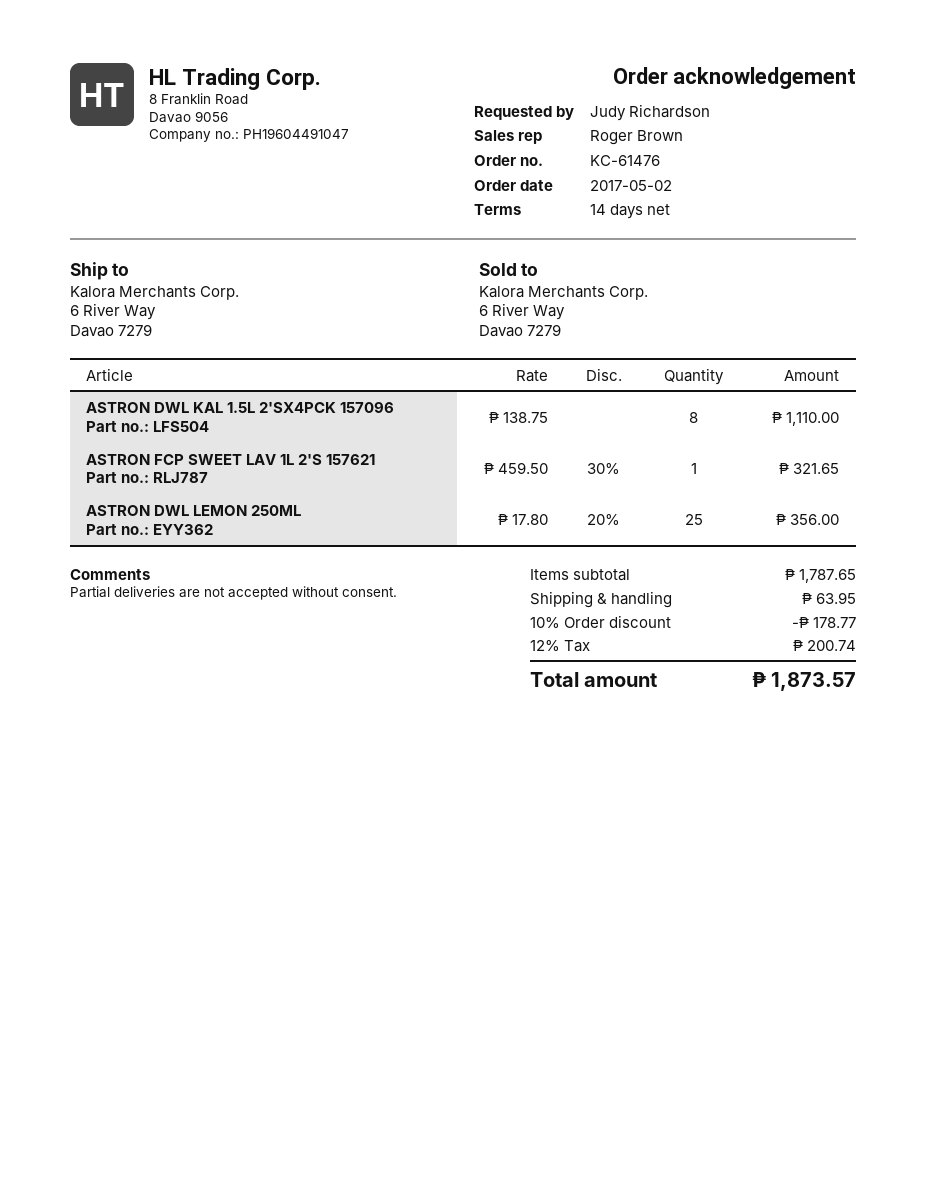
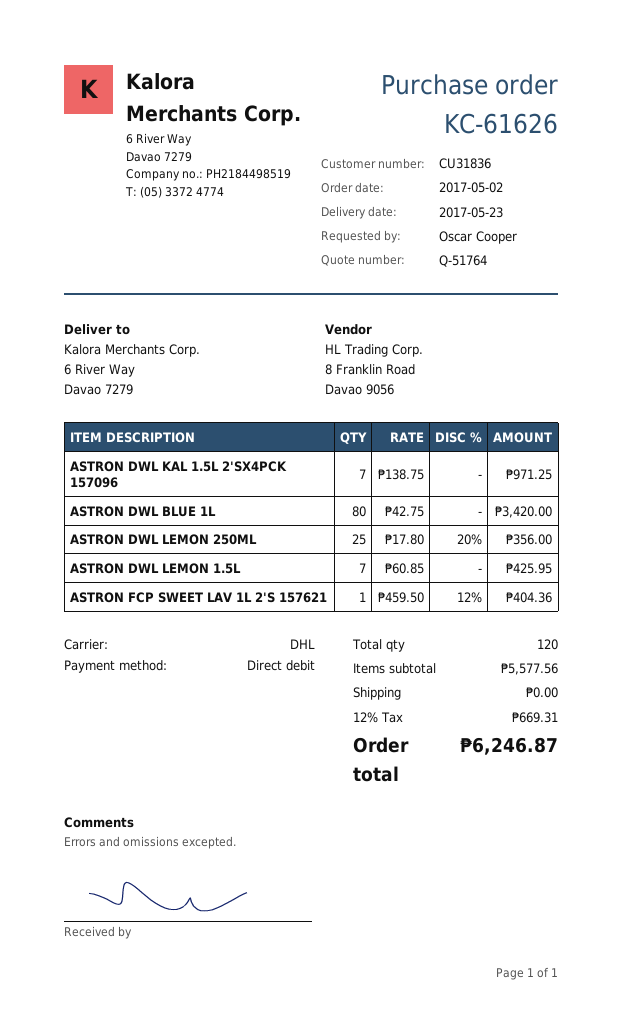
order number: KC-61476 -> KC-61626
ordered by: Judy Richardson -> Oscar Cooper
ASTRON DWL KAL 1.5L 2'SX4PCK 157096: 8 x 138.75 = 1110.00 -> 7 x 138.75 = 971.25
ASTRON FCP SWEET LAV 1L 2'S 157621: 1 x 459.50 - 30% = 321.65 -> 1 x 459.50 - 12% = 404.36
ASTRON DWL BLUE 1L: none -> 80 x 42.75 = 3420.00
ASTRON DWL LEMON 1.5L: none -> 7 x 60.85 = 425.95
subtotal: 1787.65 -> 5577.56
discount: 10% = 178.77 -> none
shipping: 63.95 -> 0.00
tax: 12% = 200.74 -> 12% = 669.31
total: 1873.57 -> 6246.87

